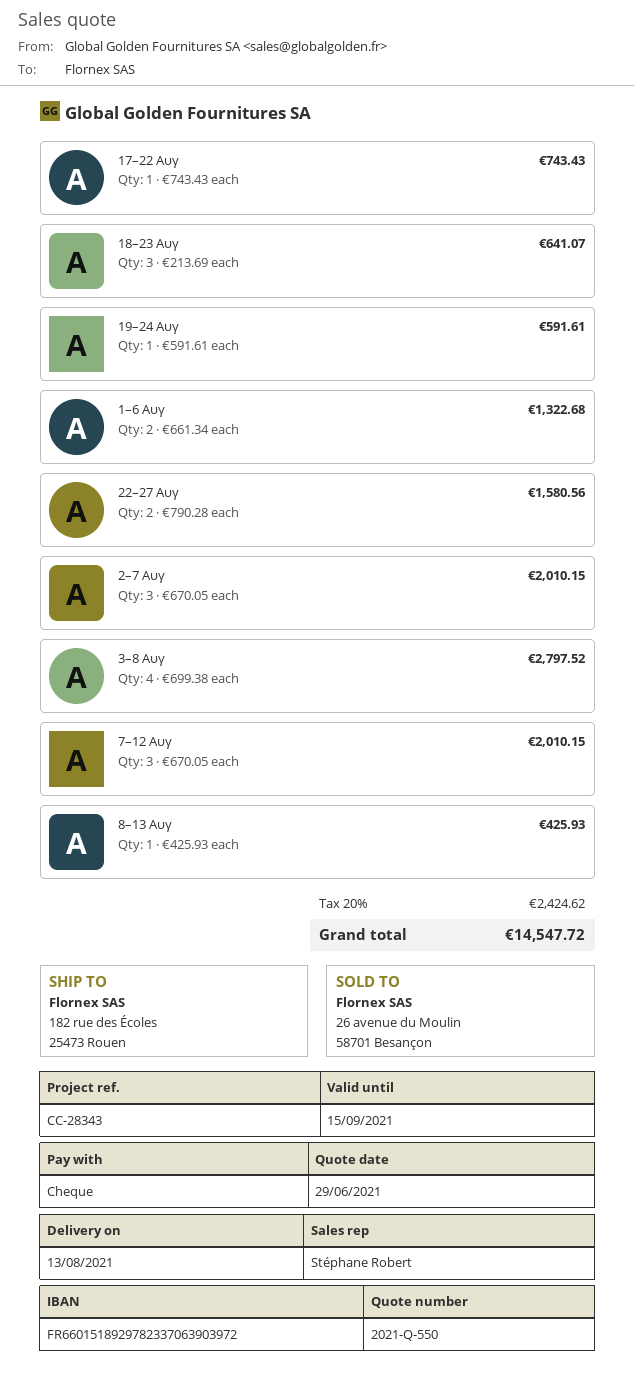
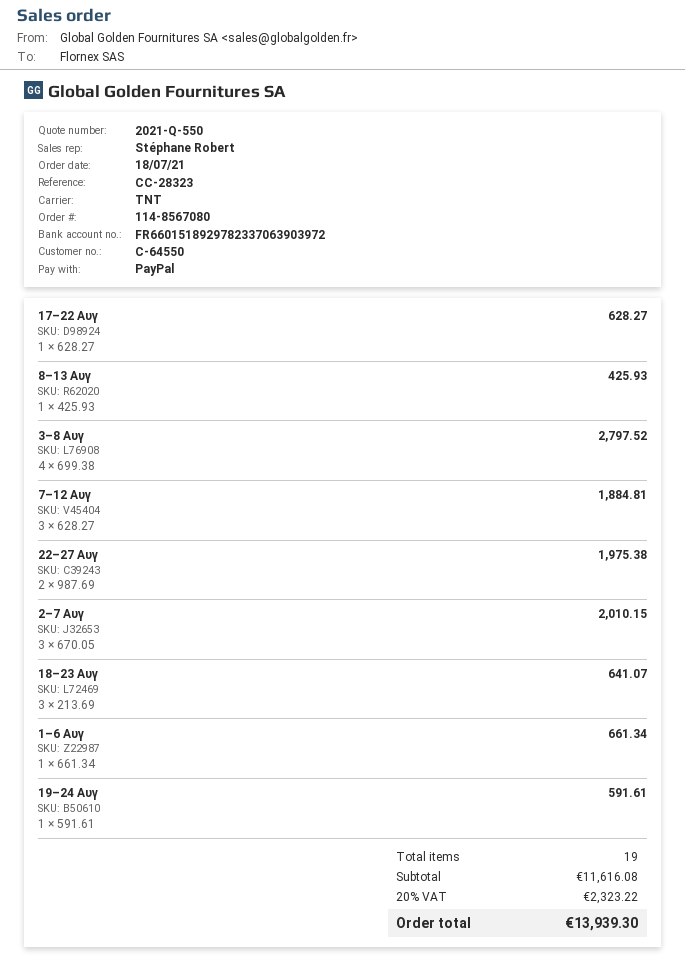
reference: CC-28343 -> CC-28323
payment method: cheque -> PayPal
17–22 Αυγ: 1 x 743.43 = 743.43 -> 1 x 628.27 = 628.27
1–6 Αυγ: 2 x 661.34 = 1322.68 -> 1 x 661.34 = 661.34
22–27 Αυγ: 2 x 790.28 = 1580.56 -> 2 x 987.69 = 1975.38
7–12 Αυγ: 3 x 670.05 = 2010.15 -> 3 x 628.27 = 1884.81
tax: 20% = 2424.62 -> 20% = 2323.22
total: 14547.72 -> 13939.30

